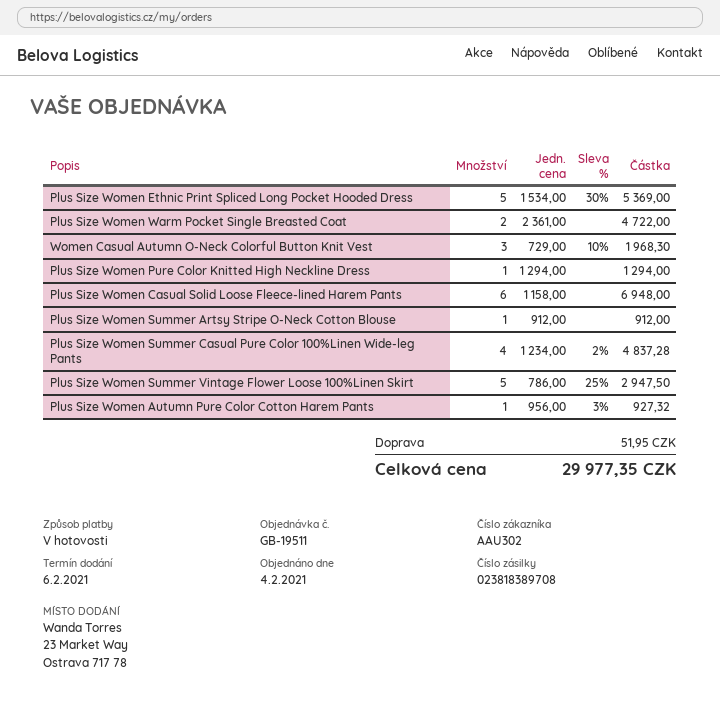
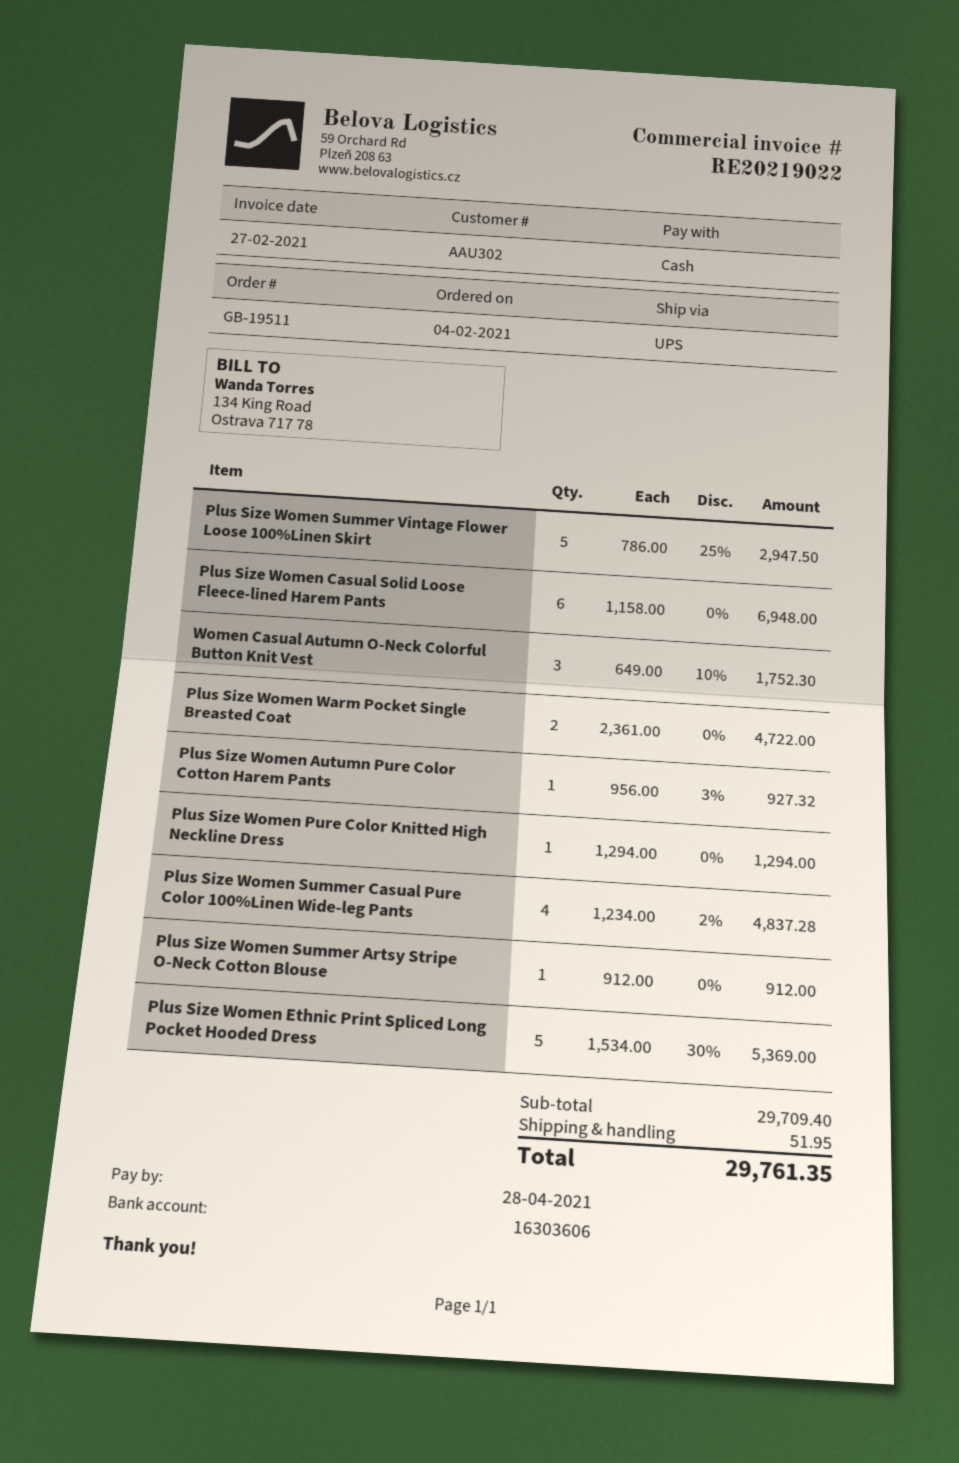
Women Casual Autumn O-Neck Colorful Button Knit Vest: 3 x 729.00 - 10% = 1968.30 -> 3 x 649.00 - 10% = 1752.30
total: 29977.35 -> 29761.35

